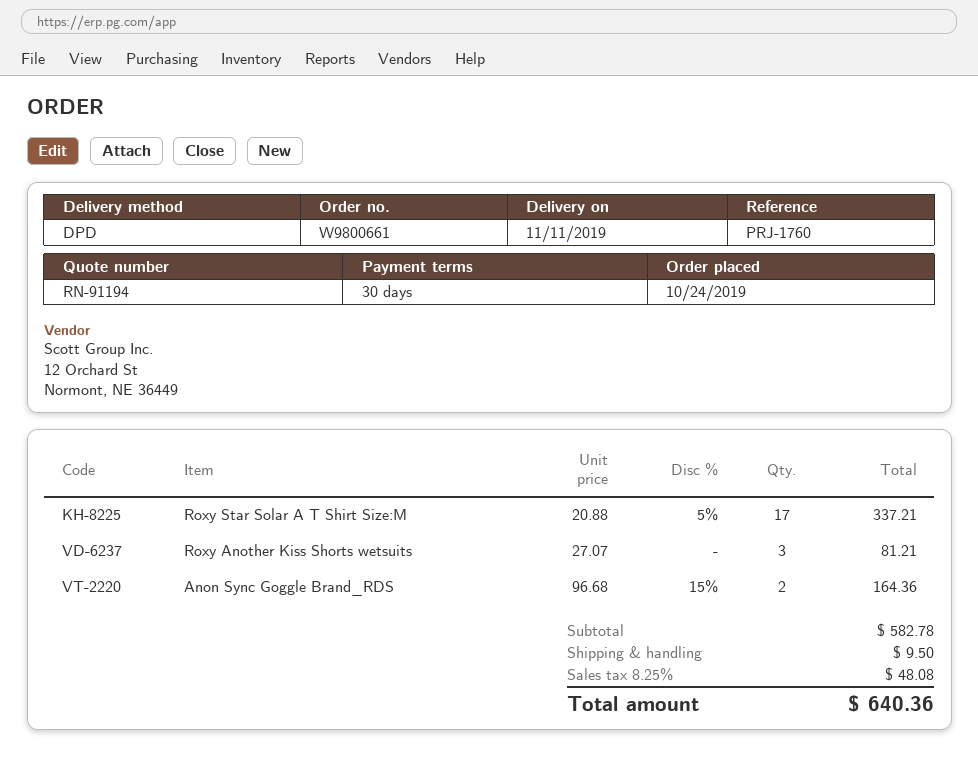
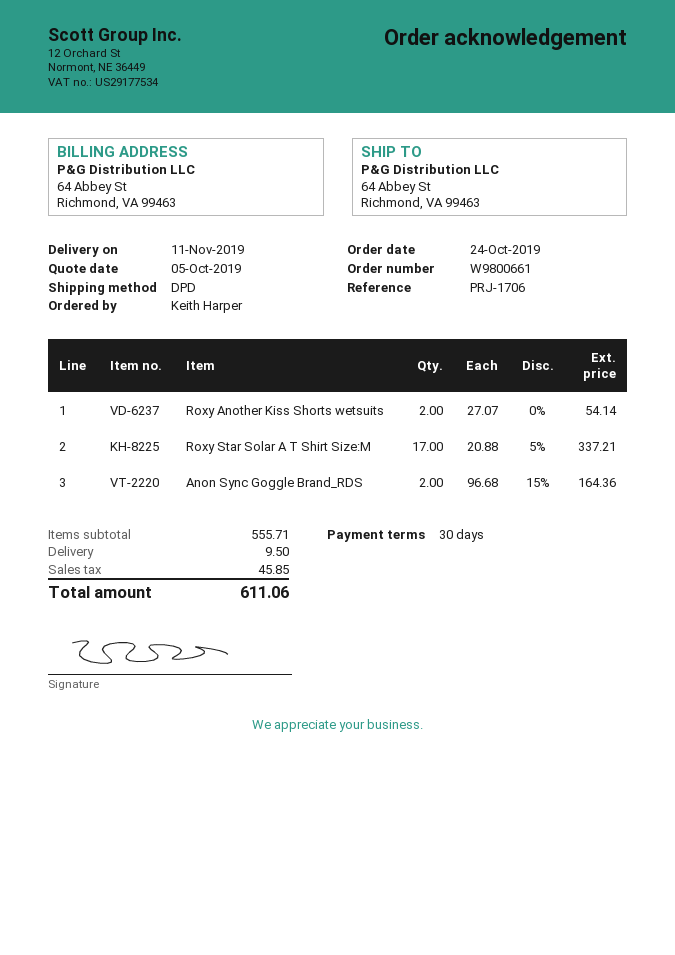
reference: PRJ-1760 -> PRJ-1706
Roxy Another Kiss Shorts wetsuits: 3 x 27.07 = 81.21 -> 2 x 27.07 = 54.14
subtotal: 582.78 -> 555.71
tax: 48.08 -> 45.85
total: 640.36 -> 611.06

